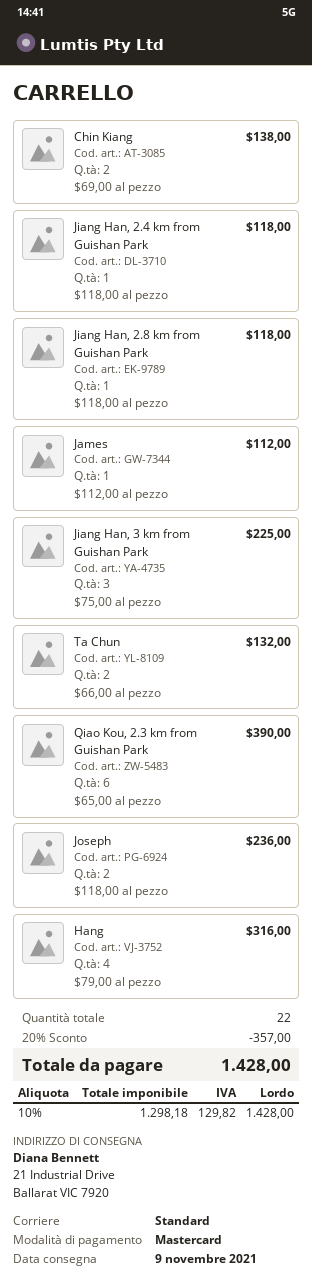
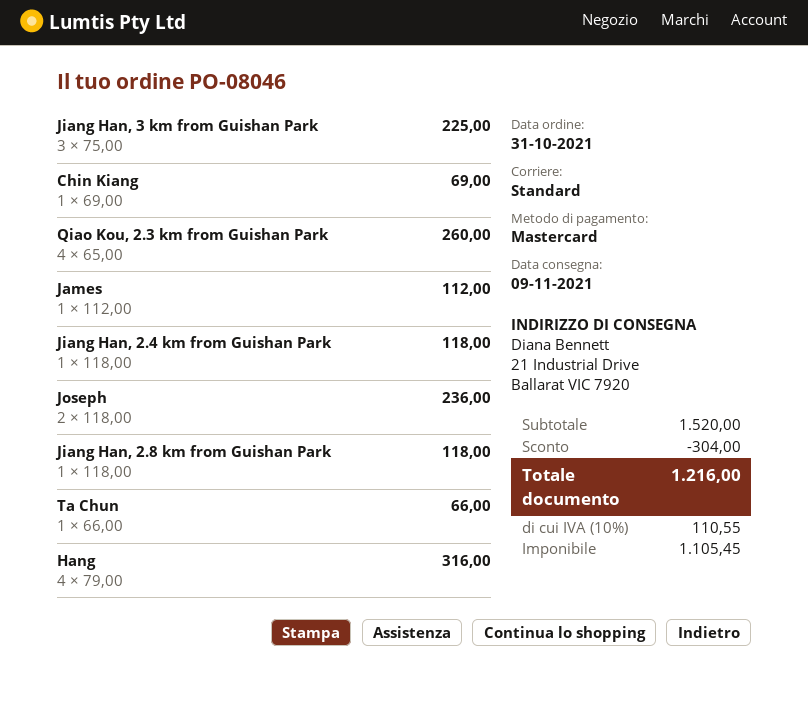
Chin Kiang: 2 x 69.00 = 138.00 -> 1 x 69.00 = 69.00
Ta Chun: 2 x 66.00 = 132.00 -> 1 x 66.00 = 66.00
Qiao Kou, 2.3 km from Guishan Park: 6 x 65.00 = 390.00 -> 4 x 65.00 = 260.00
discount: 357.00 -> 304.00
net: 1298.18 -> 1105.45
tax: 10% = 129.82 -> 10% = 110.55
total: 1428.00 -> 1216.00

